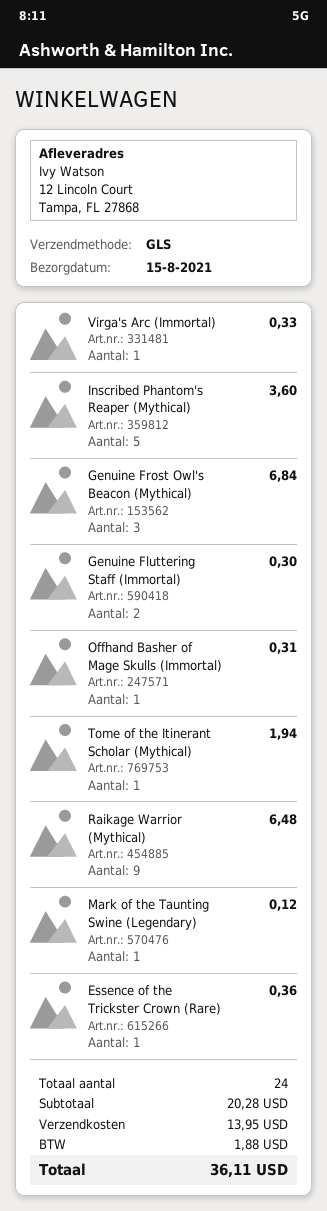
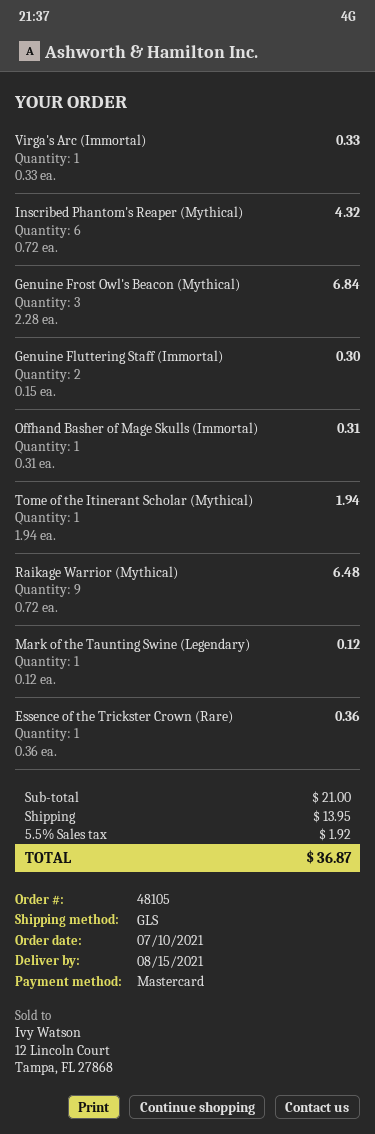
Inscribed Phantom's Reaper (Mythical): 5 for 3.60 -> 6 for 4.32
subtotal: 20.28 -> 21.00
tax: 1.88 -> 1.92
total: 36.11 -> 36.87

